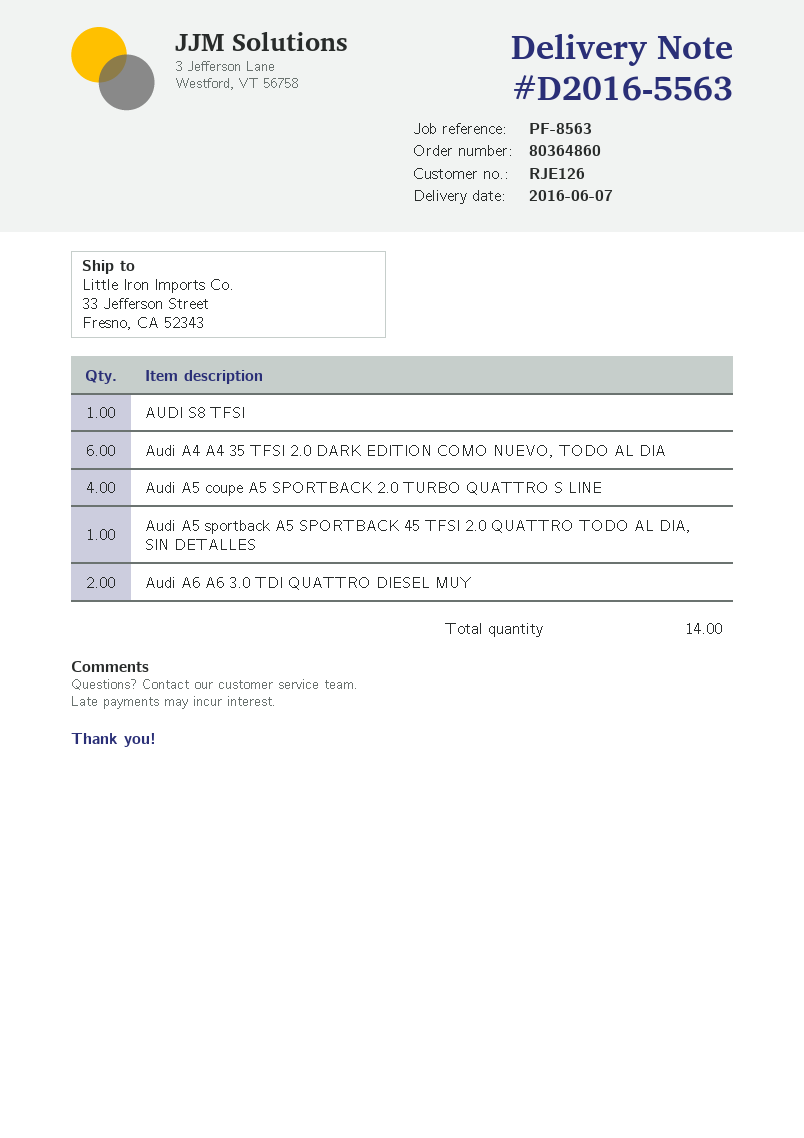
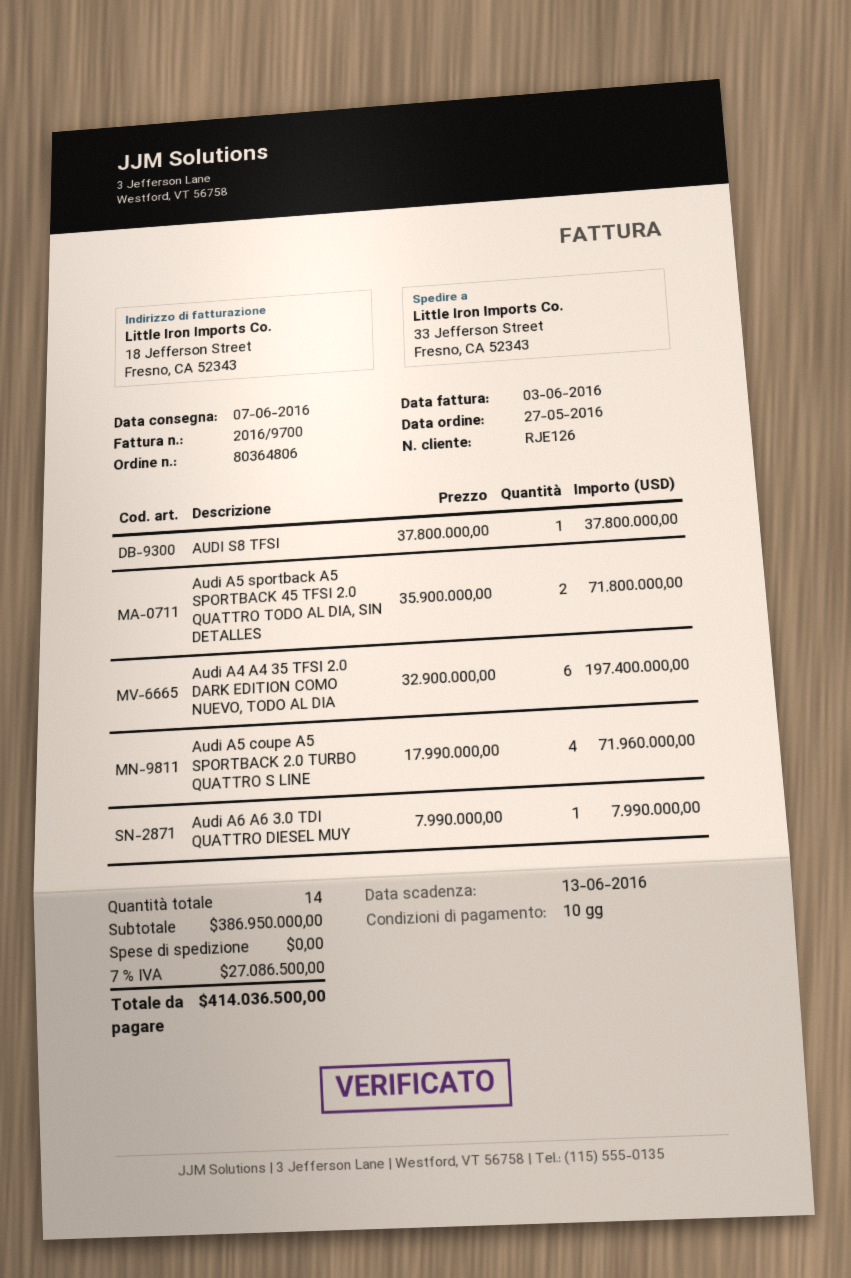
order number: 80364860 -> 80364806
Audi A5 sportback A5 SPORTBACK 45 TFSI 2.0 QUATTRO TODO AL DIA, SIN DETALLES: 1 -> 2
Audi A6 A6 3.0 TDI QUATTRO DIESEL MUY: 2 -> 1

